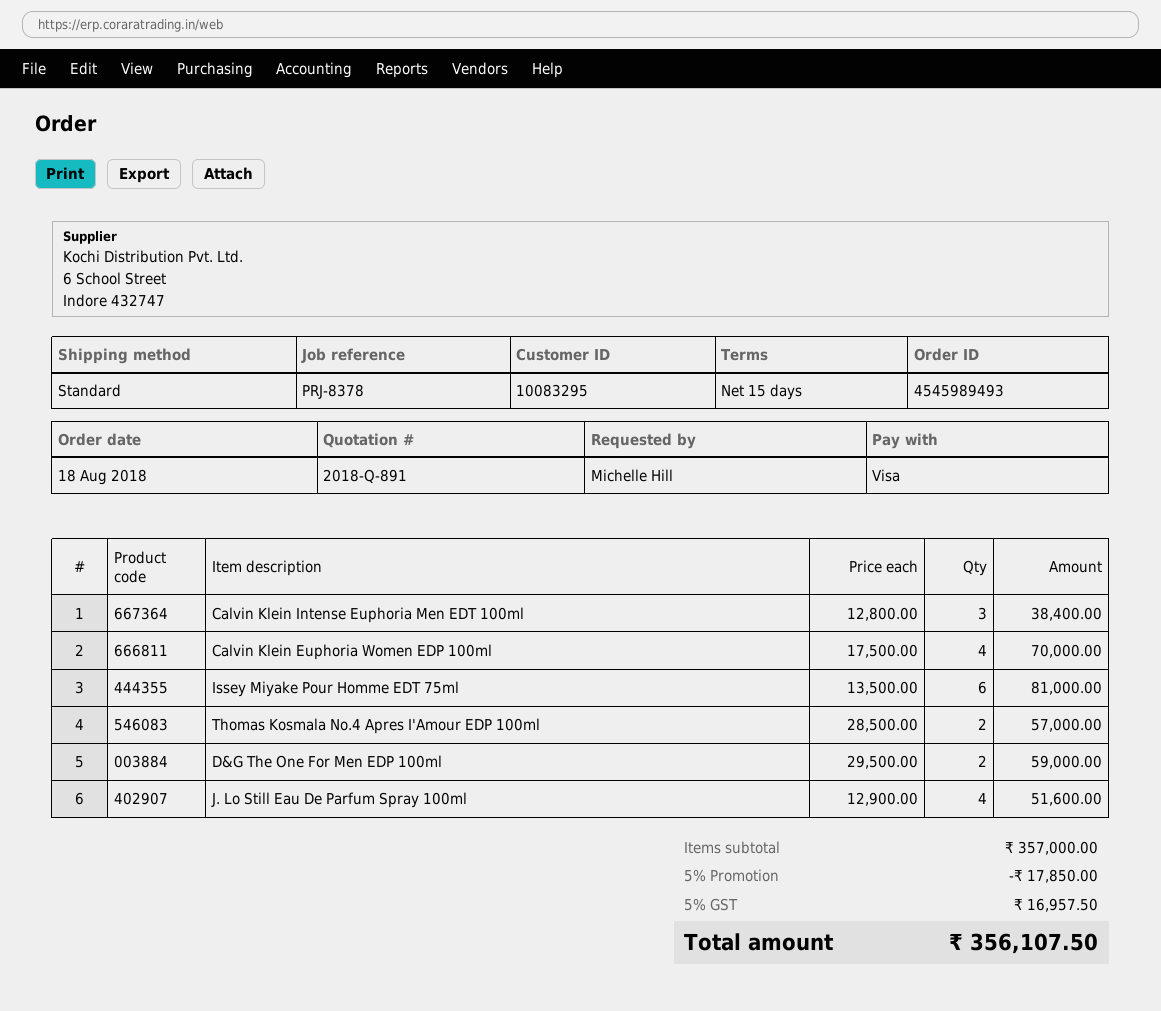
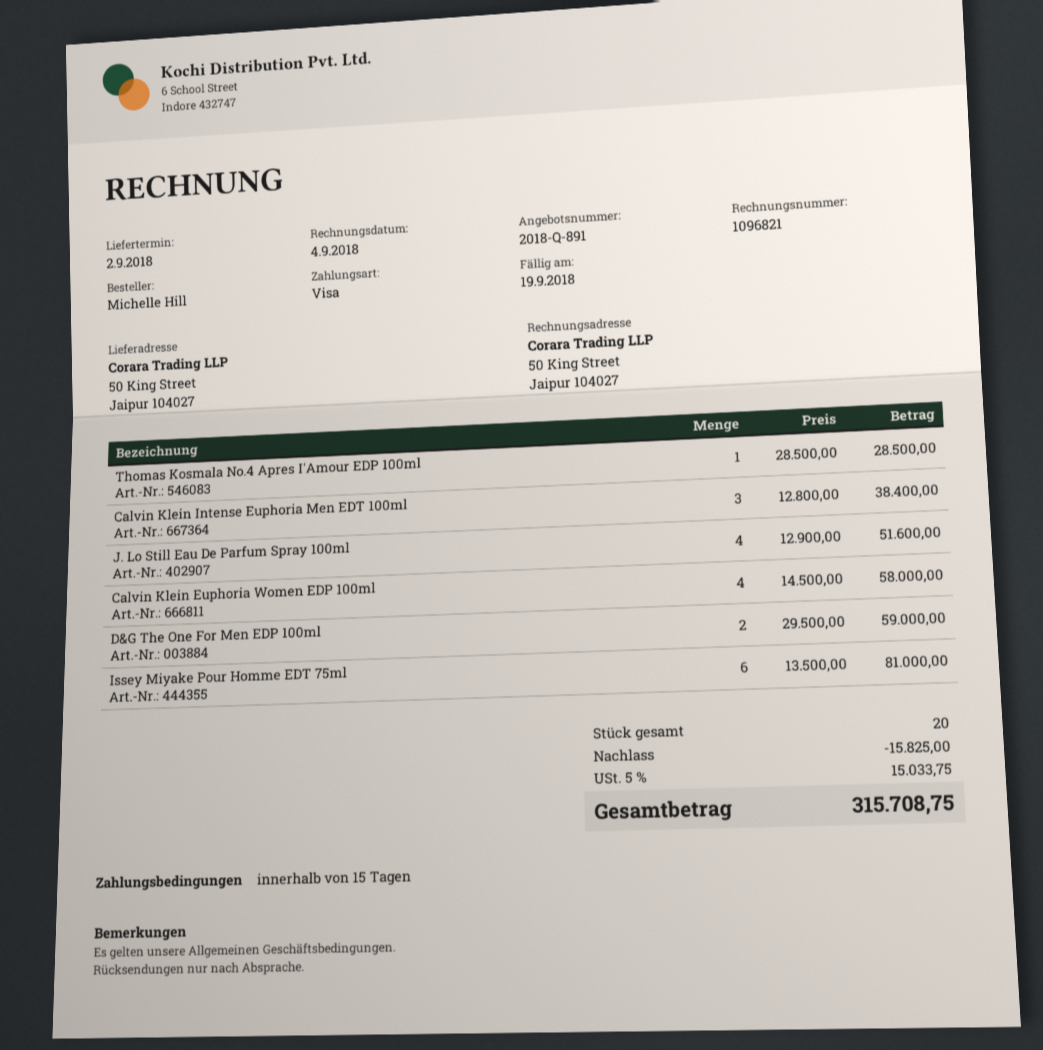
Calvin Klein Euphoria Women EDP 100ml: 4 x 17500.00 = 70000.00 -> 4 x 14500.00 = 58000.00
Thomas Kosmala No.4 Apres I'Amour EDP 100ml: 2 x 28500.00 = 57000.00 -> 1 x 28500.00 = 28500.00
discount: 17850.00 -> 15825.00
tax: 5% = 16957.50 -> 5% = 15033.75
total: 356107.50 -> 315708.75

